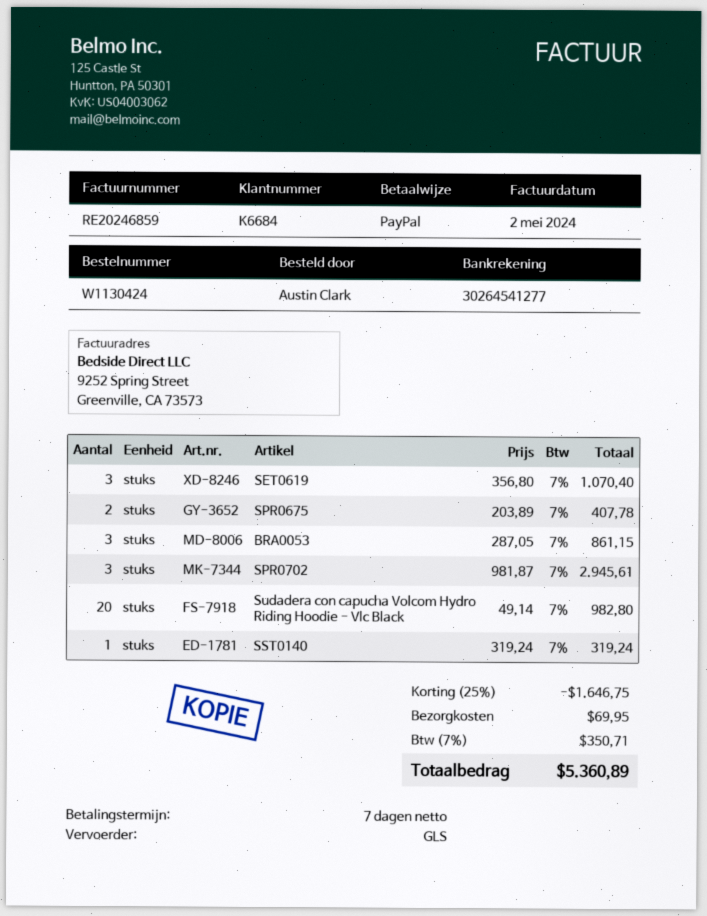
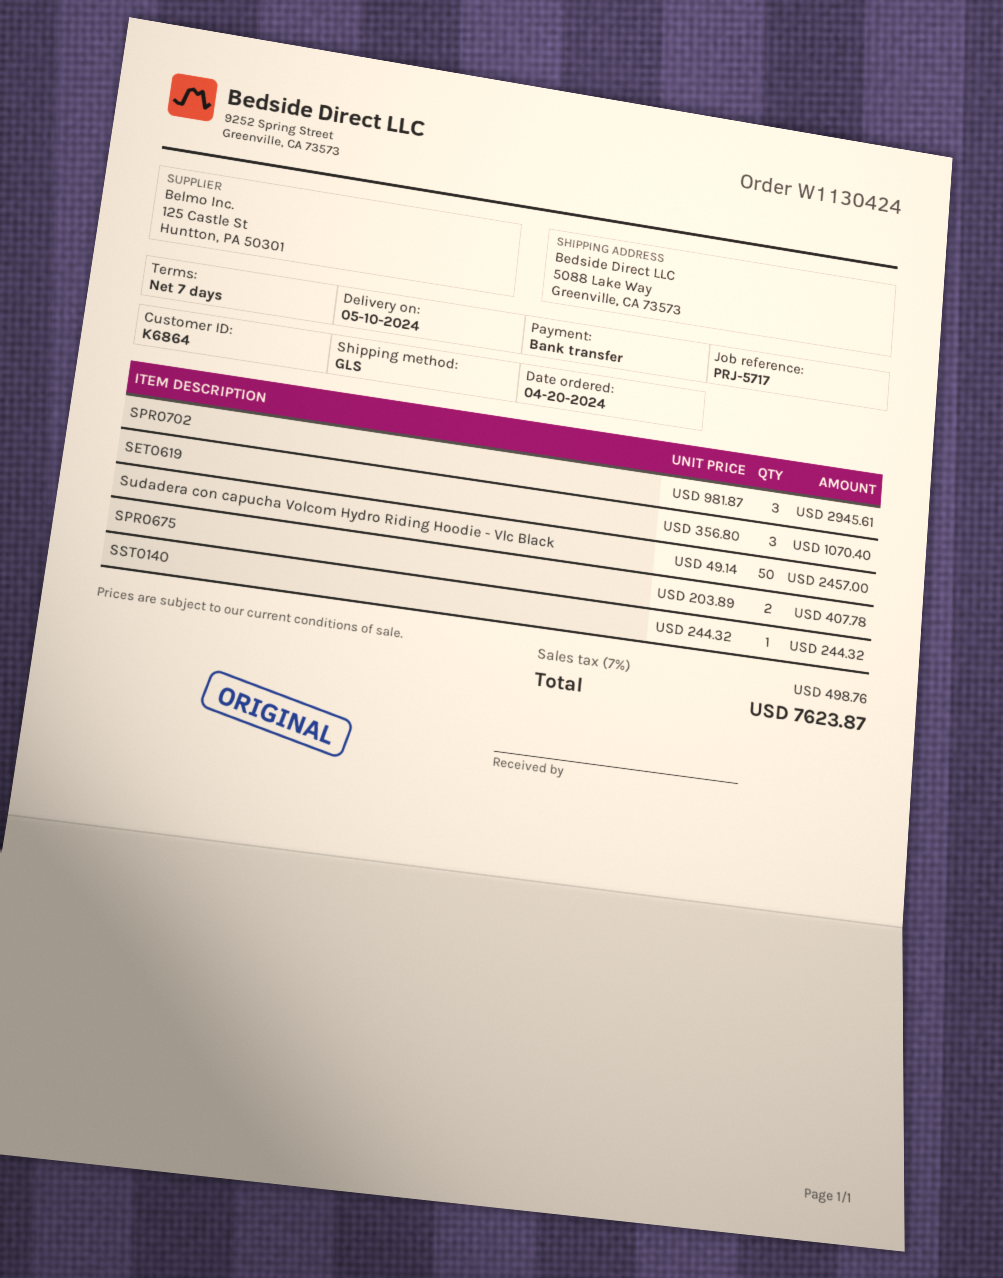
customer number: K6684 -> K6864
payment method: PayPal -> bank transfer
BRA0053: 3 x 287.05 = 861.15 -> none
Sudadera con capucha Volcom Hydro Riding Hoodie - Vlc Black: 20 x 49.14 = 982.80 -> 50 x 49.14 = 2457.00
SST0140: 1 x 319.24 = 319.24 -> 1 x 244.32 = 244.32
discount: 25% = 1646.75 -> none
shipping: 69.95 -> none
tax: 7% = 350.71 -> 7% = 498.76
total: 5360.89 -> 7623.87

